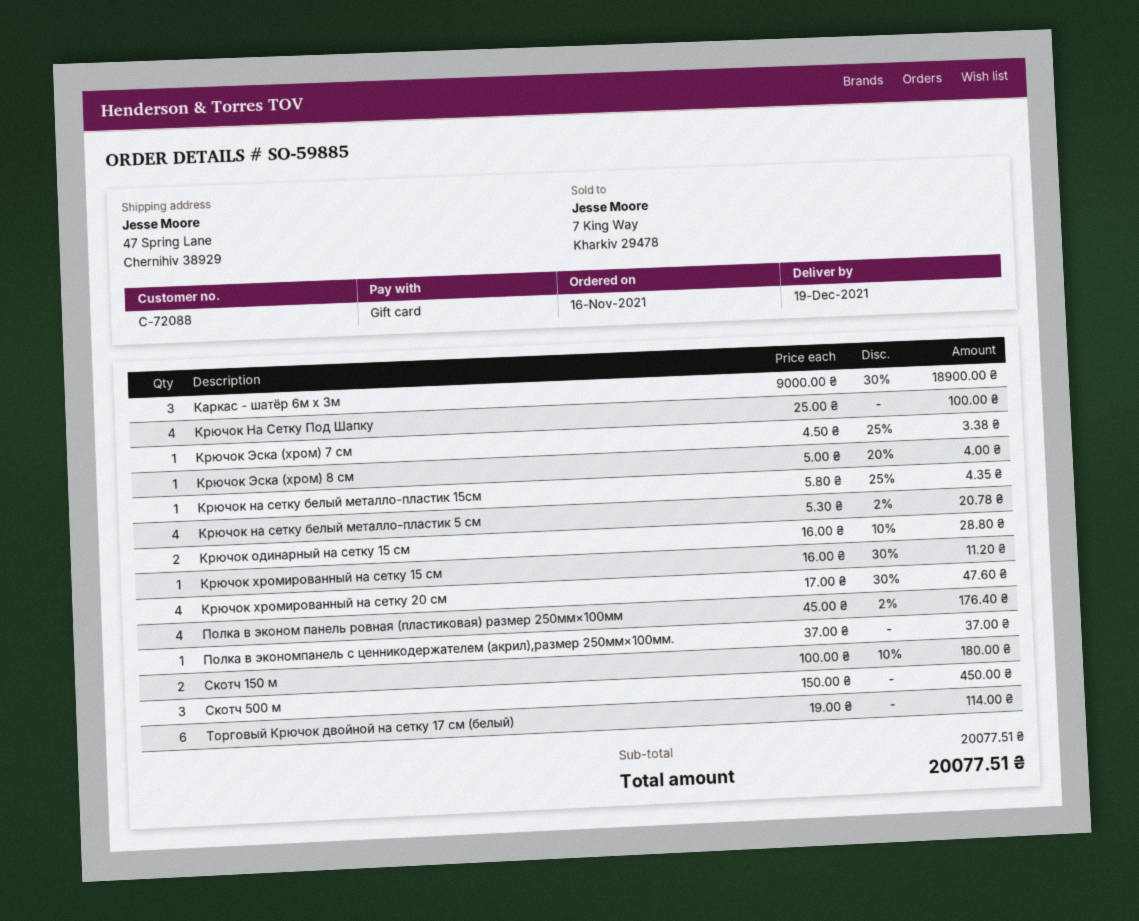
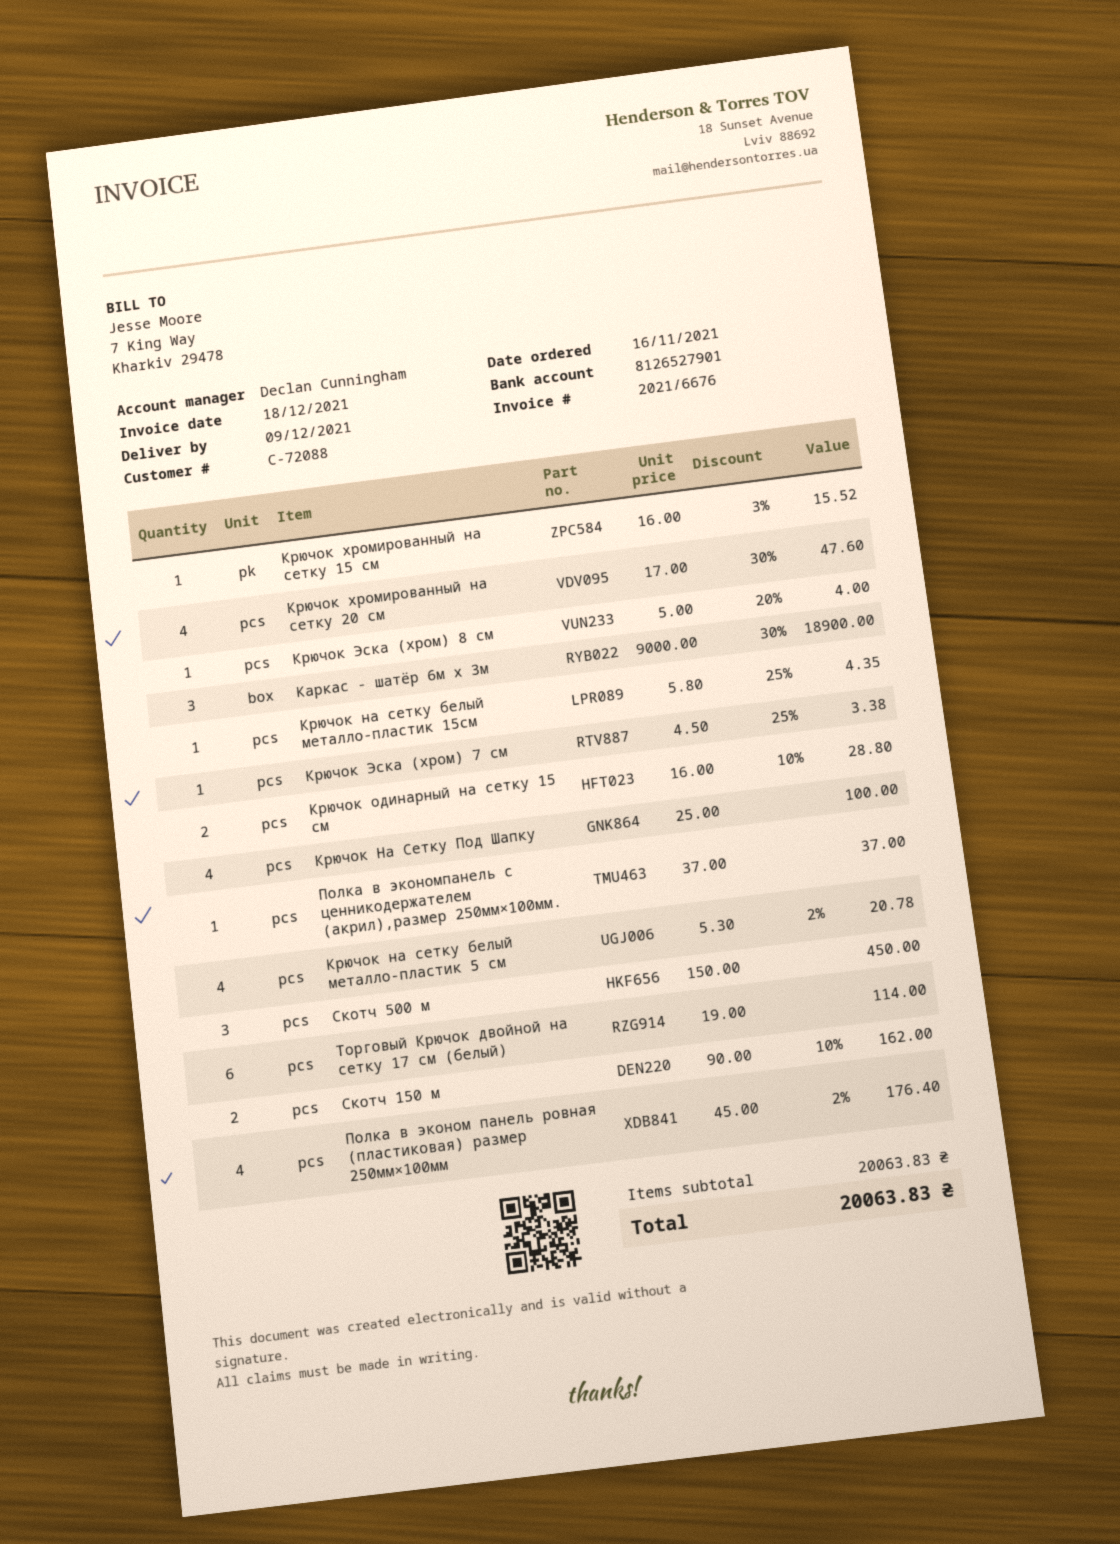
delivery date: 2021-12-19 -> 2021-12-09
Крючок хромированный на сетку 15 см: 1 x 16.00 - 30% = 11.20 -> 1 x 16.00 - 3% = 15.52
Скотч 150 м: 2 x 100.00 - 10% = 180.00 -> 2 x 90.00 - 10% = 162.00
subtotal: 20077.51 -> 20063.83
total: 20077.51 -> 20063.83

